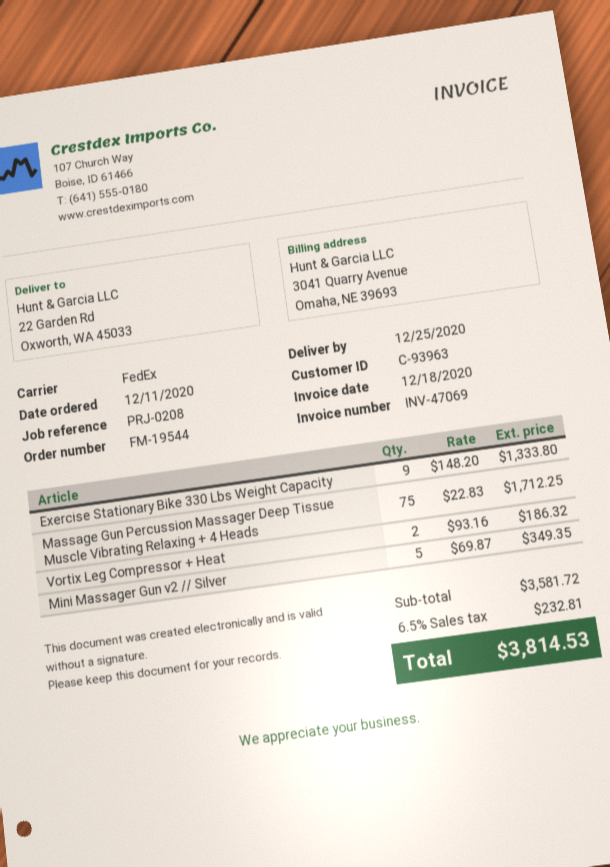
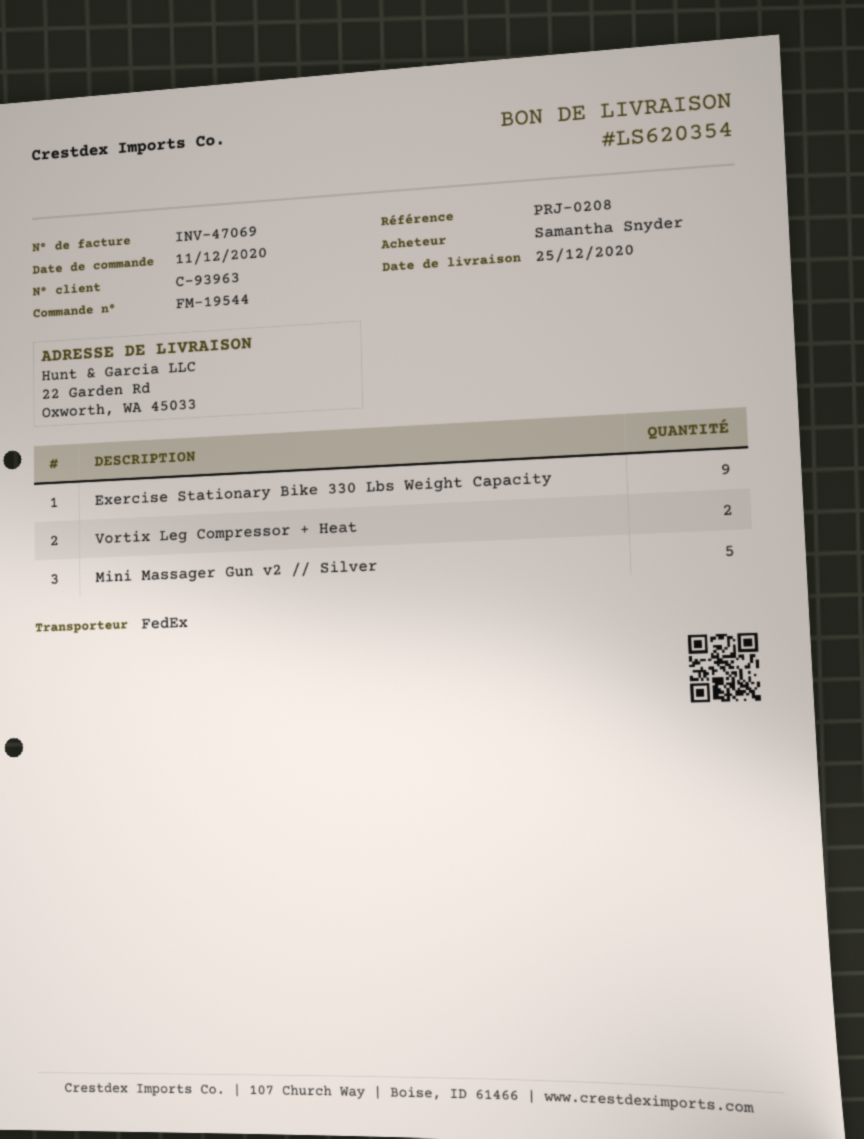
Massage Gun Percussion Massager Deep Tissue Muscle Vibrating Relaxing + 4 Heads: 75 -> none

